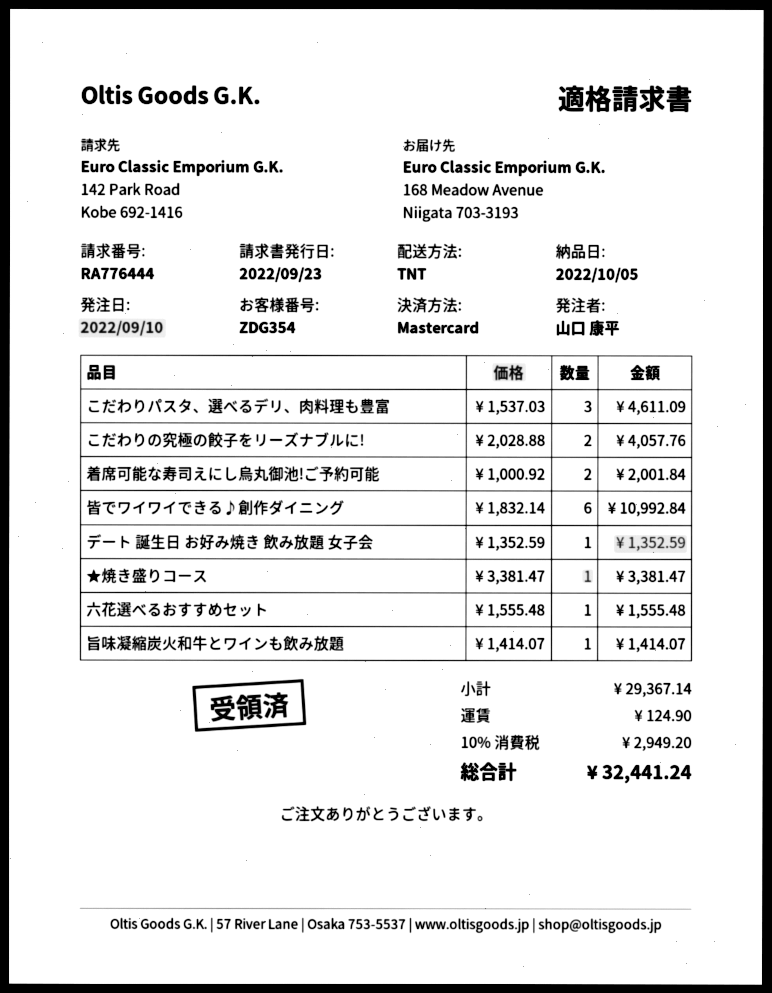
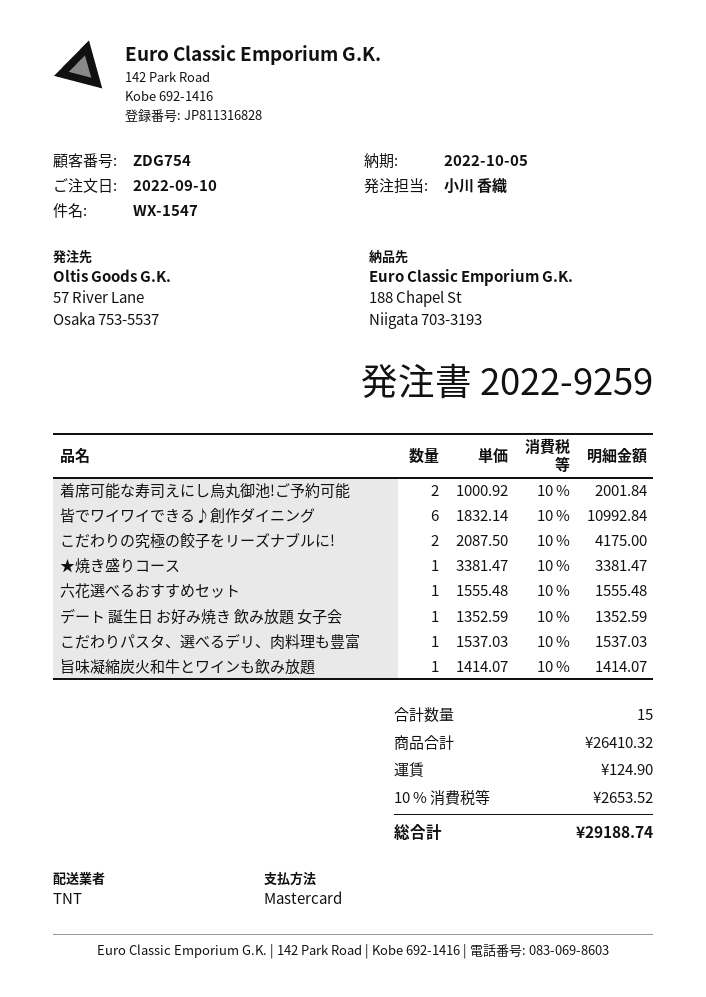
customer number: ZDG354 -> ZDG754
ordered by: 山口 康平 -> 小川 香織
ship to: 168 Meadow Avenue, Niigata 703-3193 -> 188 Chapel St, Niigata 703-3193
こだわりパスタ、選べるデリ、肉料理も豊富: 3 x 1537.03 = 4611.09 -> 1 x 1537.03 = 1537.03
こだわりの究極の餃子をリーズナブルに!: 2 x 2028.88 = 4057.76 -> 2 x 2087.50 = 4175.00
subtotal: 29367.14 -> 26410.32
tax: 10% = 2949.20 -> 10% = 2653.52
total: 32441.24 -> 29188.74

